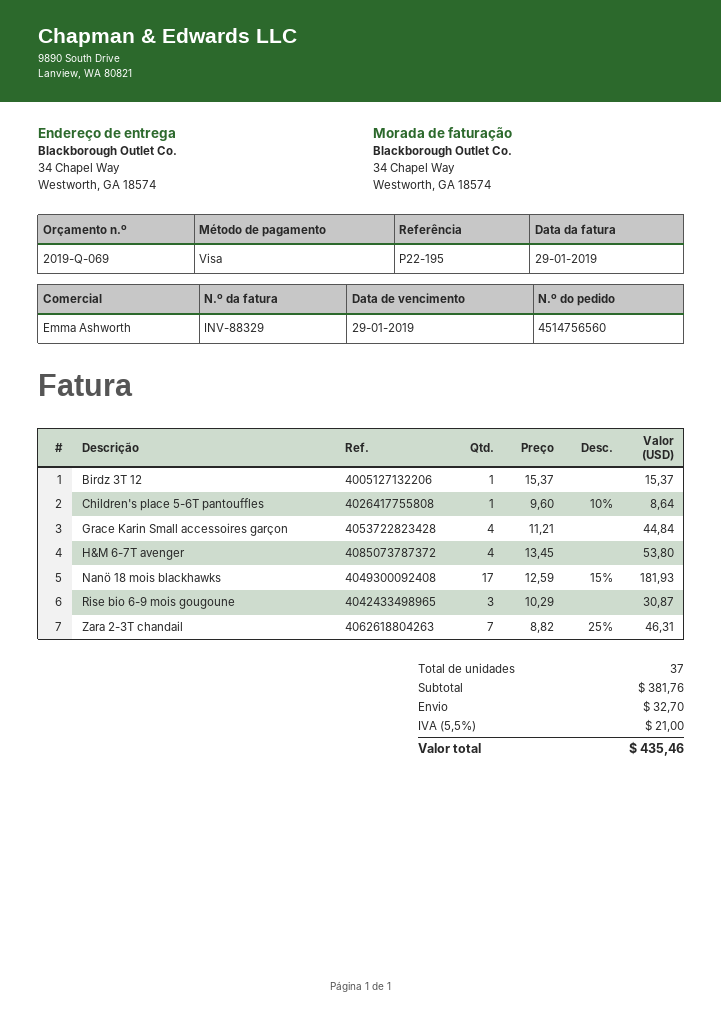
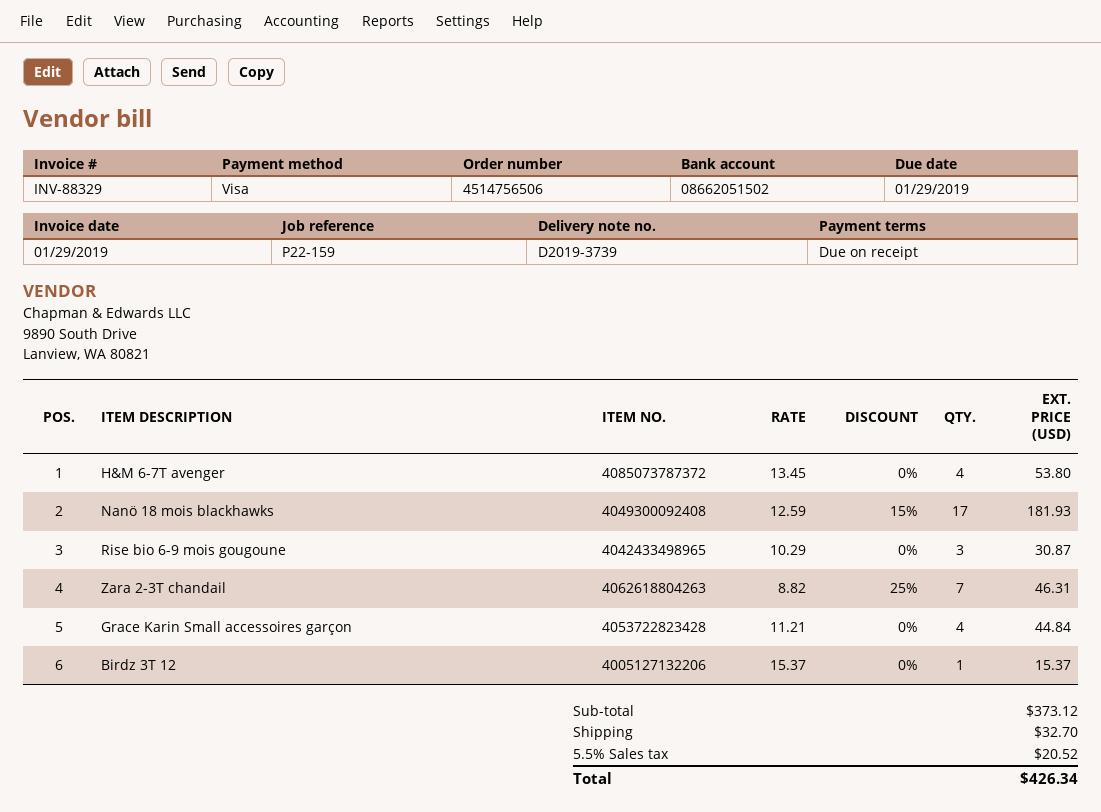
order number: 4514756560 -> 4514756506
reference: P22-195 -> P22-159
Children's place 5-6T pantouffles: 1 x 9.60 - 10% = 8.64 -> none
subtotal: 381.76 -> 373.12
tax: 5.5% = 21.00 -> 5.5% = 20.52
total: 435.46 -> 426.34

